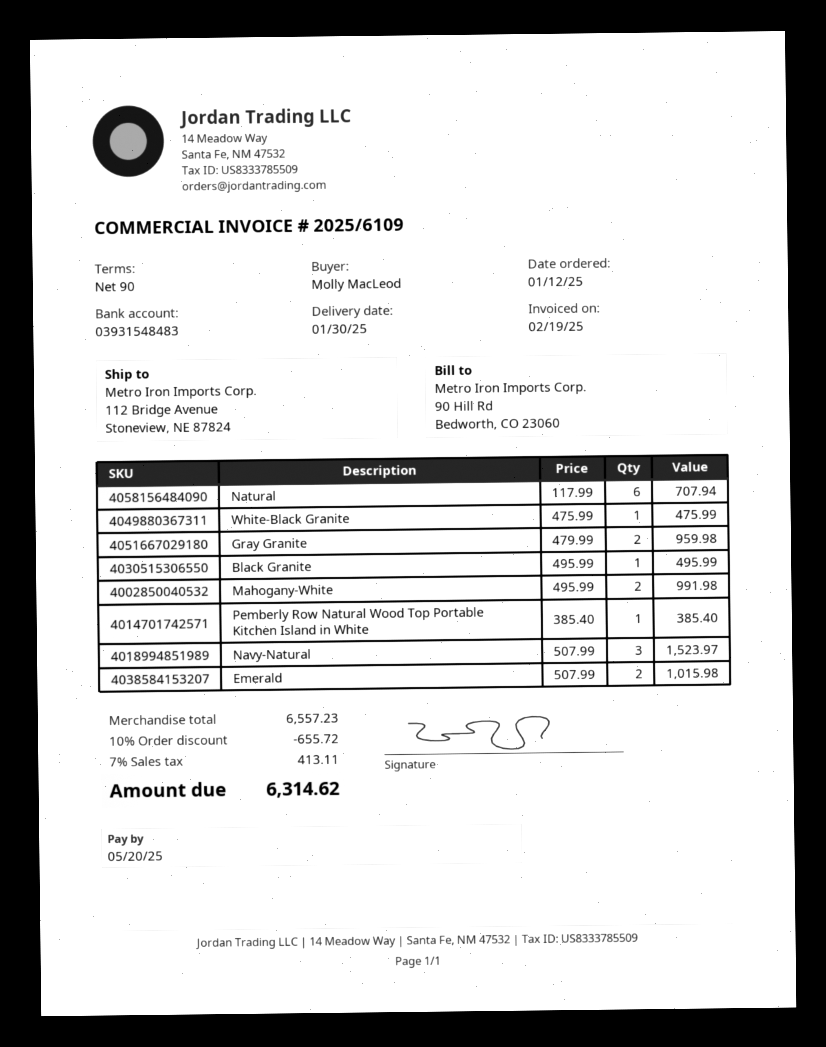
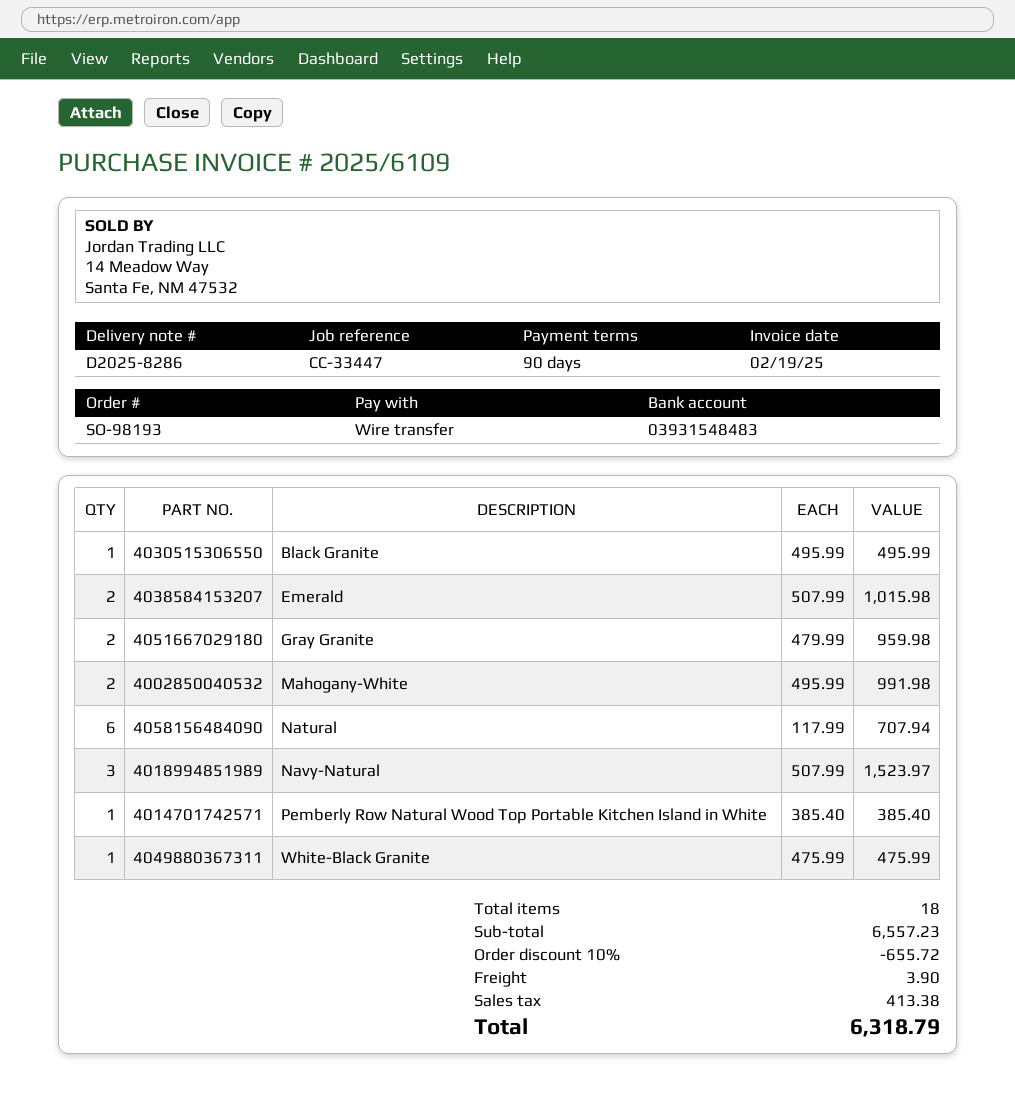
shipping: none -> 3.90
tax: 413.11 -> 413.38
total: 6314.62 -> 6318.79

